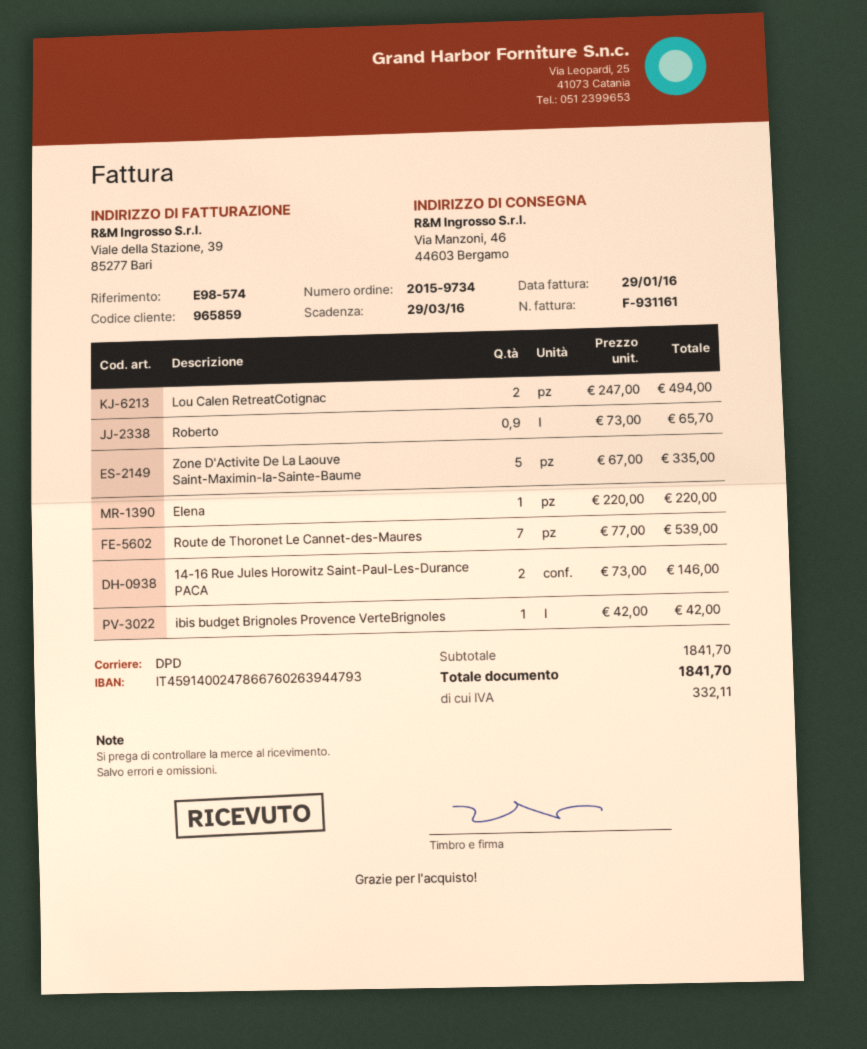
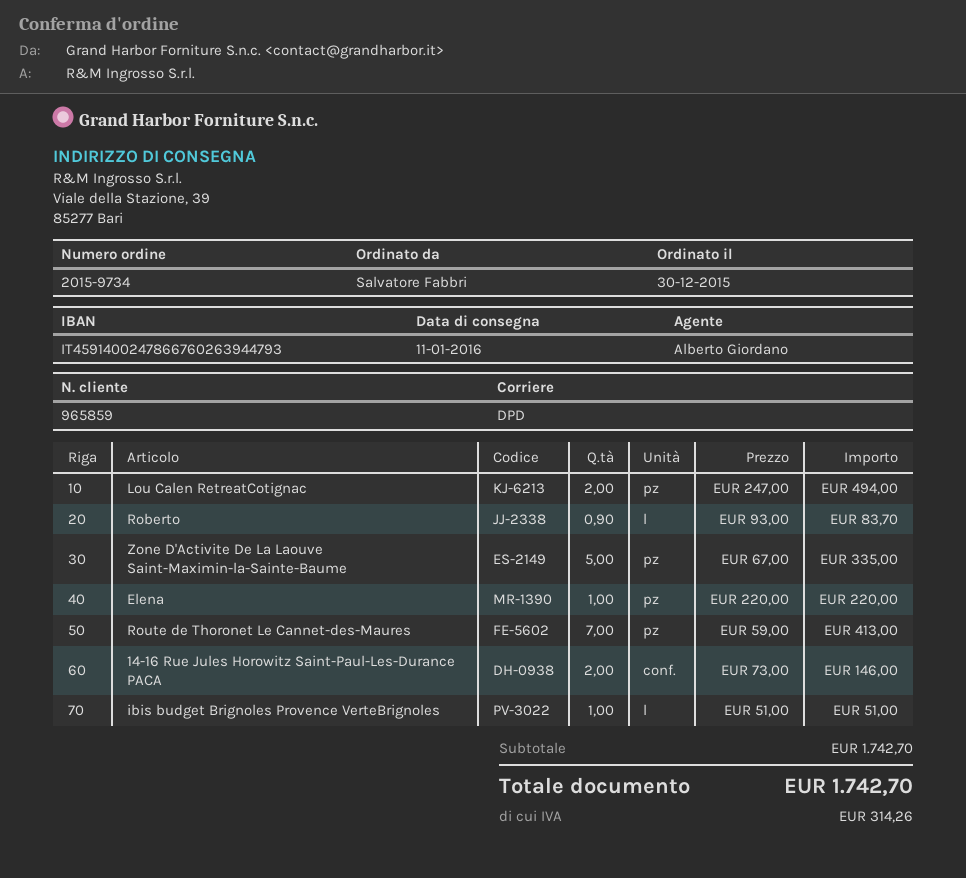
ship to: Via Manzoni, 46, 44603 Bergamo -> Viale della Stazione, 39, 85277 Bari
Roberto: 0.9 x 73.00 = 65.70 -> 0.9 x 93.00 = 83.70
Route de Thoronet Le Cannet-des-Maures: 7 x 77.00 = 539.00 -> 7 x 59.00 = 413.00
ibis budget Brignoles Provence VerteBrignoles: 1 x 42.00 = 42.00 -> 1 x 51.00 = 51.00
subtotal: 1841.70 -> 1742.70
tax: 332.11 -> 314.26
total: 1841.70 -> 1742.70

